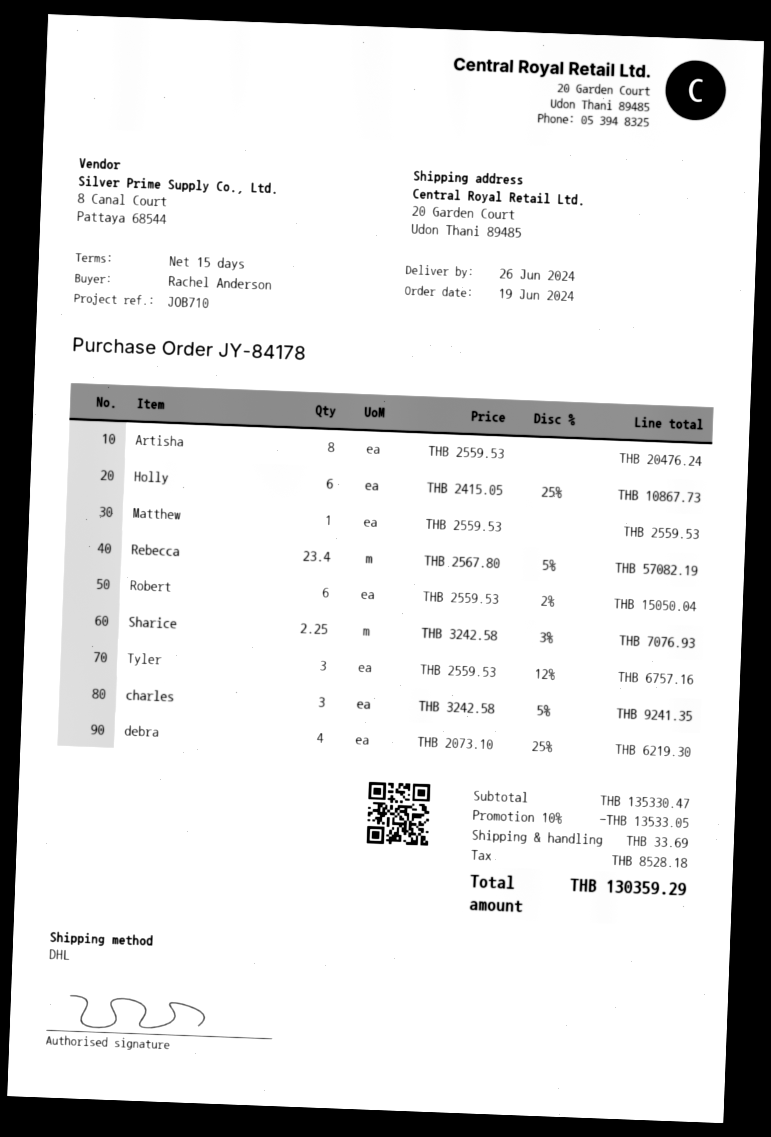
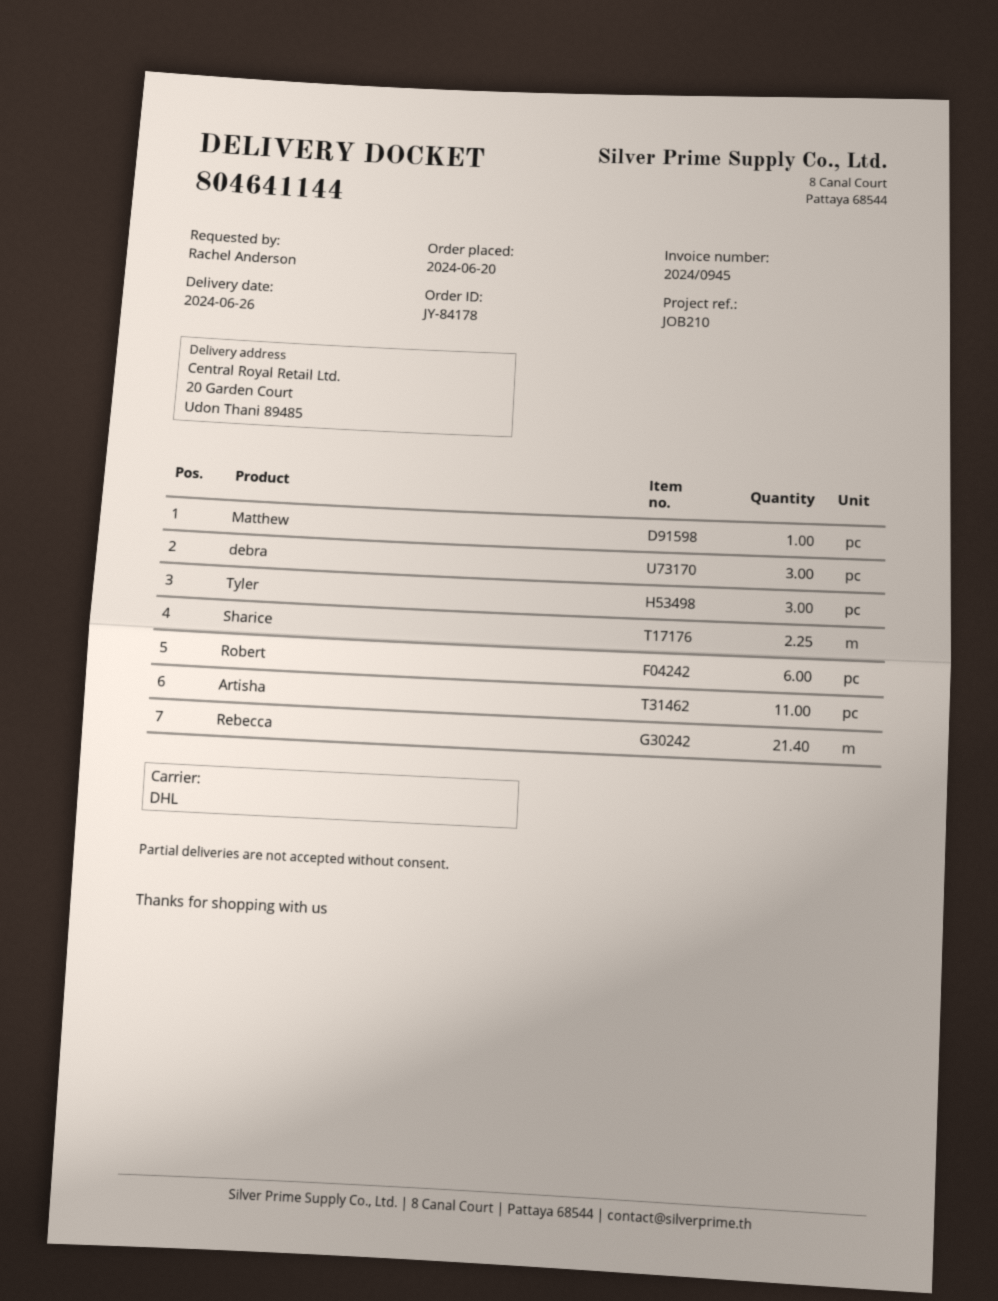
order date: 2024-06-19 -> 2024-06-20
reference: JOB710 -> JOB210
Artisha: 8 -> 11
Holly: 6 -> none
Rebecca: 23.4 -> 21.4
charles: 3 -> none
debra: 4 -> 3

